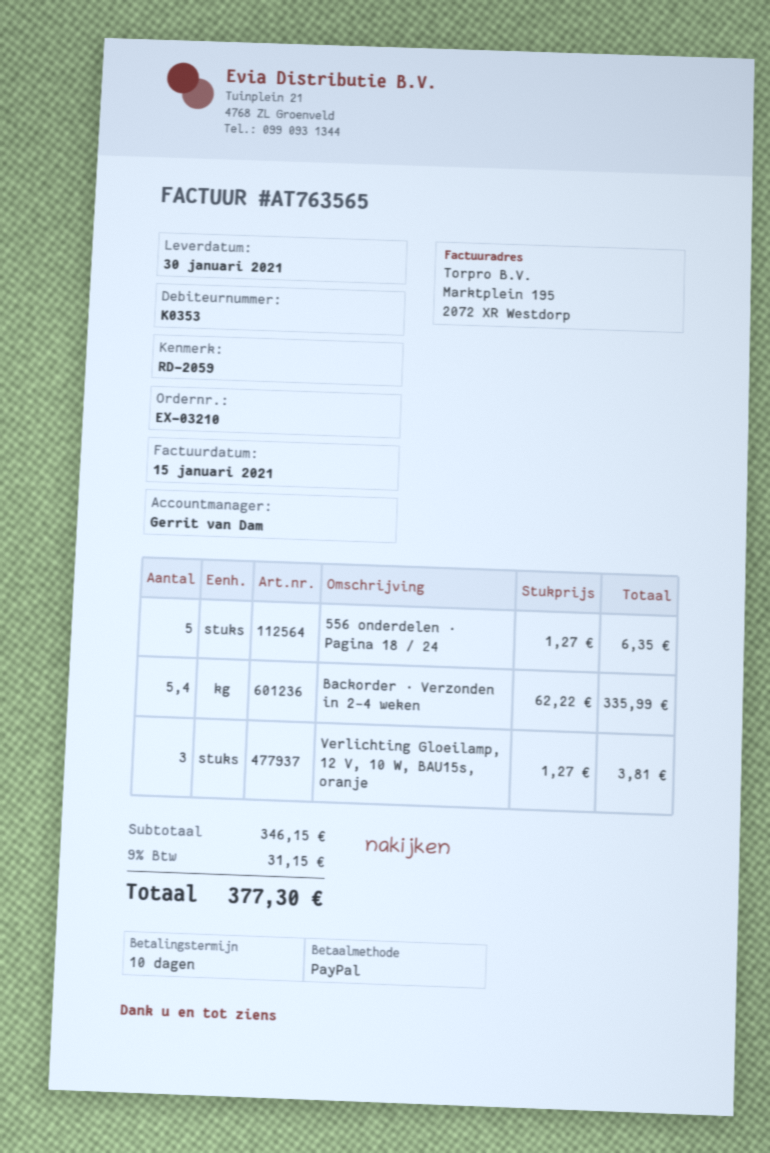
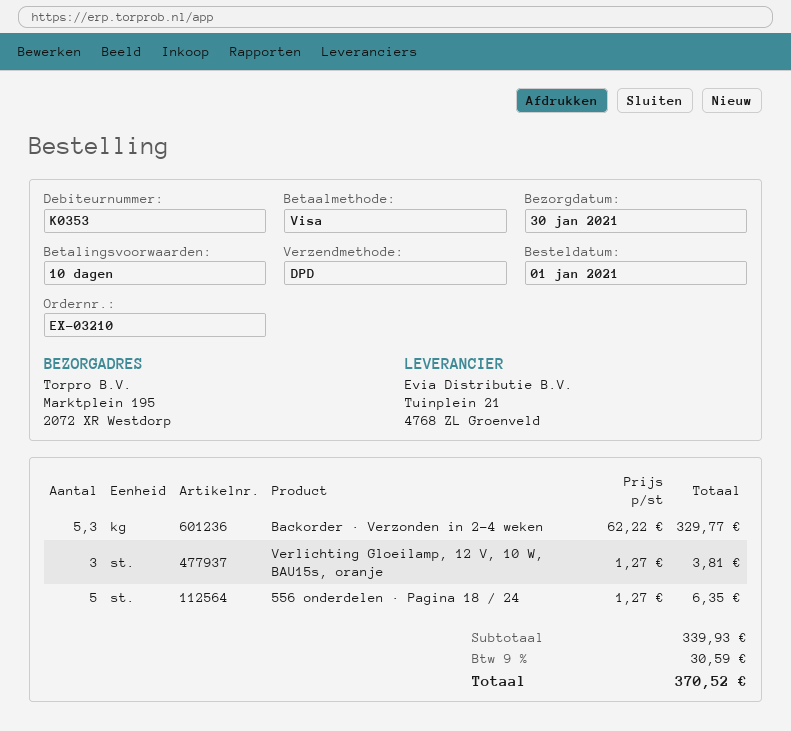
payment method: PayPal -> Visa
Backorder · Verzonden in 2–4 weken: 5.4 x 62.22 = 335.99 -> 5.3 x 62.22 = 329.77
subtotal: 346.15 -> 339.93
tax: 9% = 31.15 -> 9% = 30.59
total: 377.30 -> 370.52

